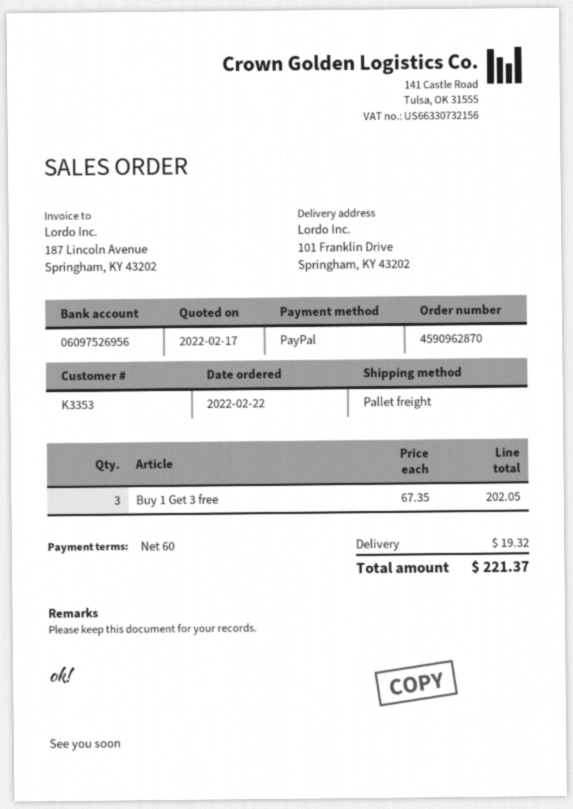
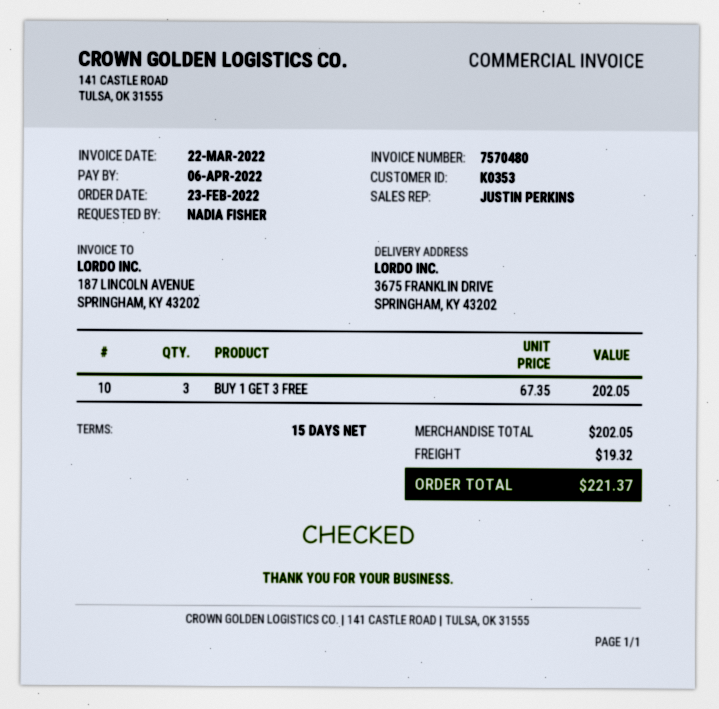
order date: 2022-02-22 -> 2022-02-23
payment terms: 60 days -> 15 days
customer number: K3353 -> K0353
ship to: 101 Franklin Drive, Springham, KY 43202 -> 3675 FRANKLIN DRIVE, SPRINGHAM, KY 43202

